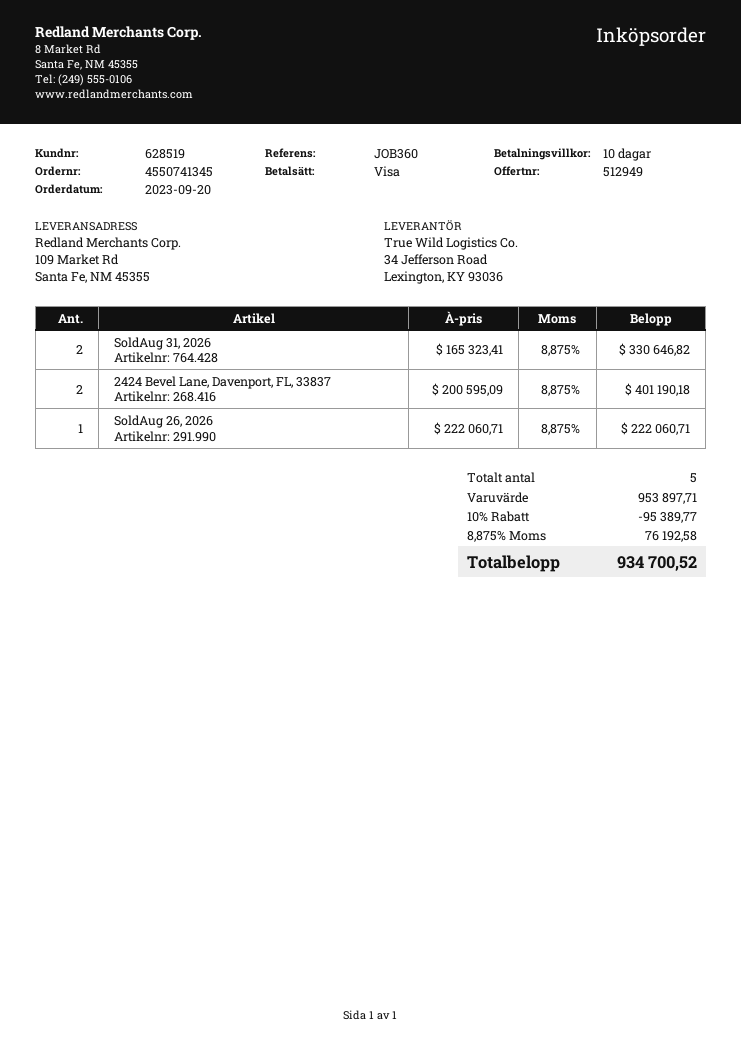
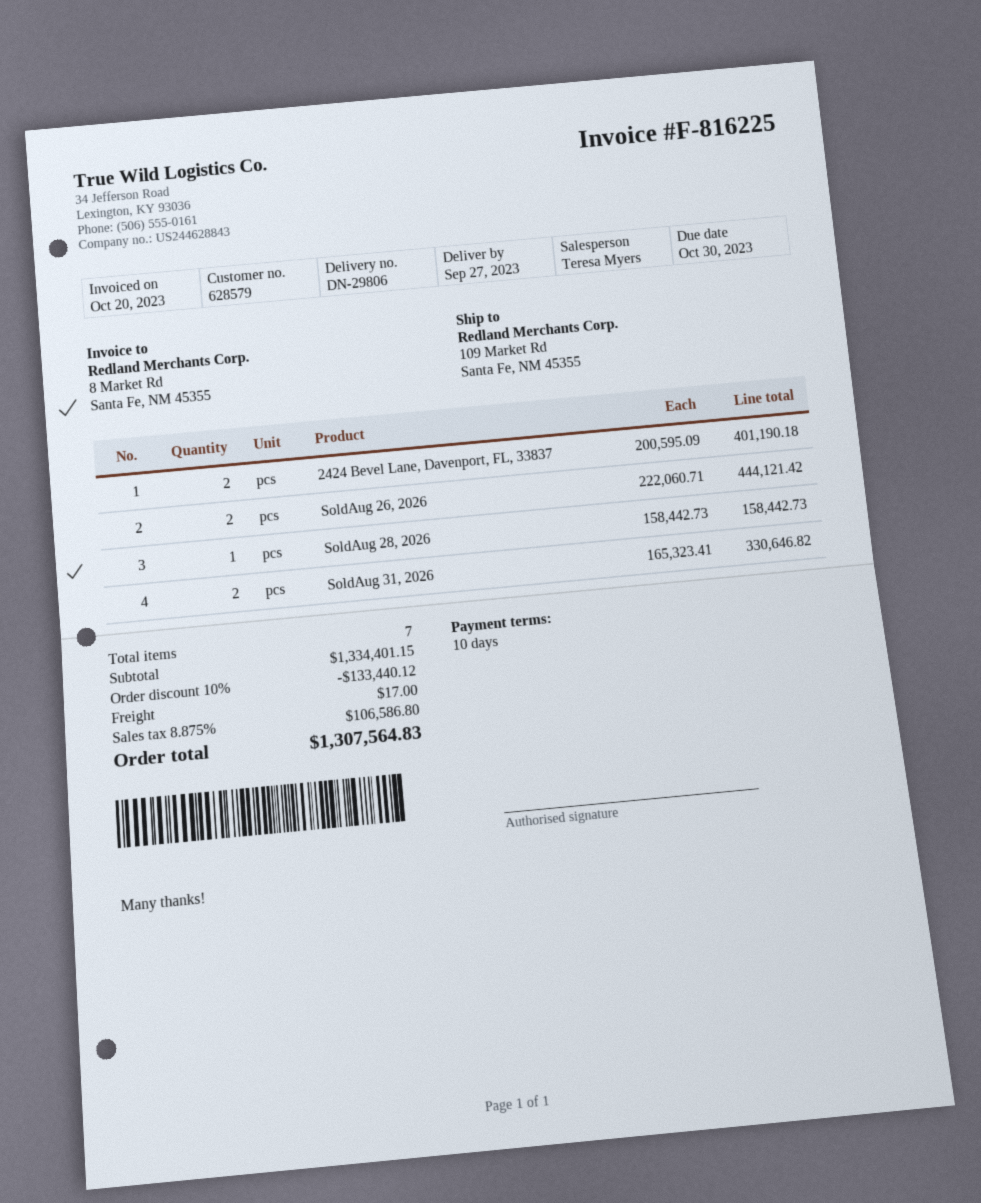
customer number: 628519 -> 628579
SoldAug 26, 2026: 1 x 222060.71 = 222060.71 -> 2 x 222060.71 = 444121.42
SoldAug 28, 2026: none -> 1 x 158442.73 = 158442.73
total quantity: 5 -> 7
subtotal: 953897.71 -> 1334401.15
discount: 10% = 95389.77 -> 10% = 133440.12
shipping: none -> 17.00
tax: 8.875% = 76192.58 -> 8.875% = 106586.80
total: 934700.52 -> 1307564.83

